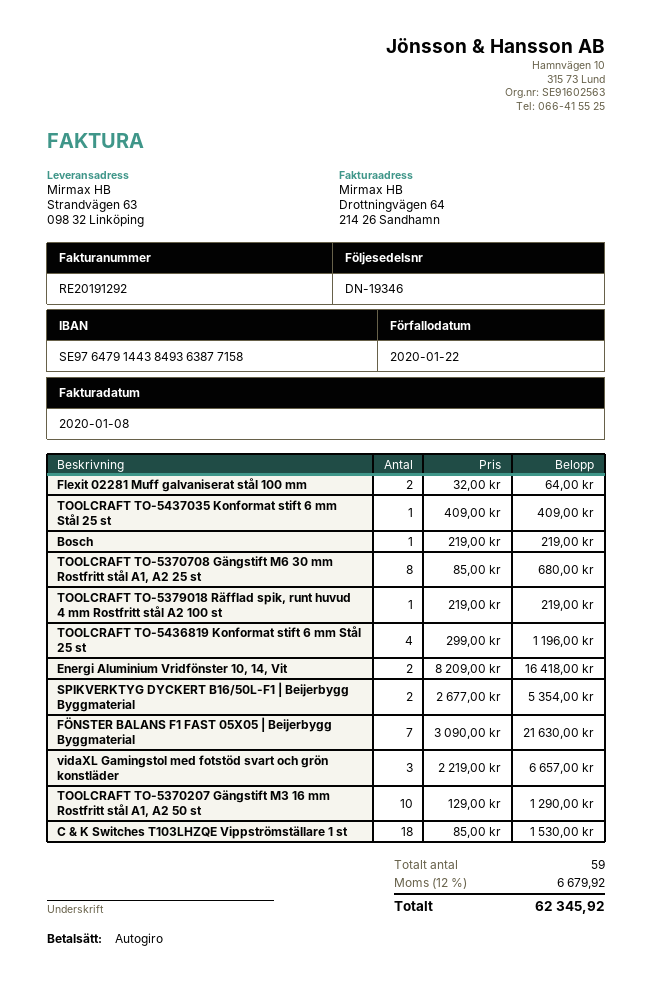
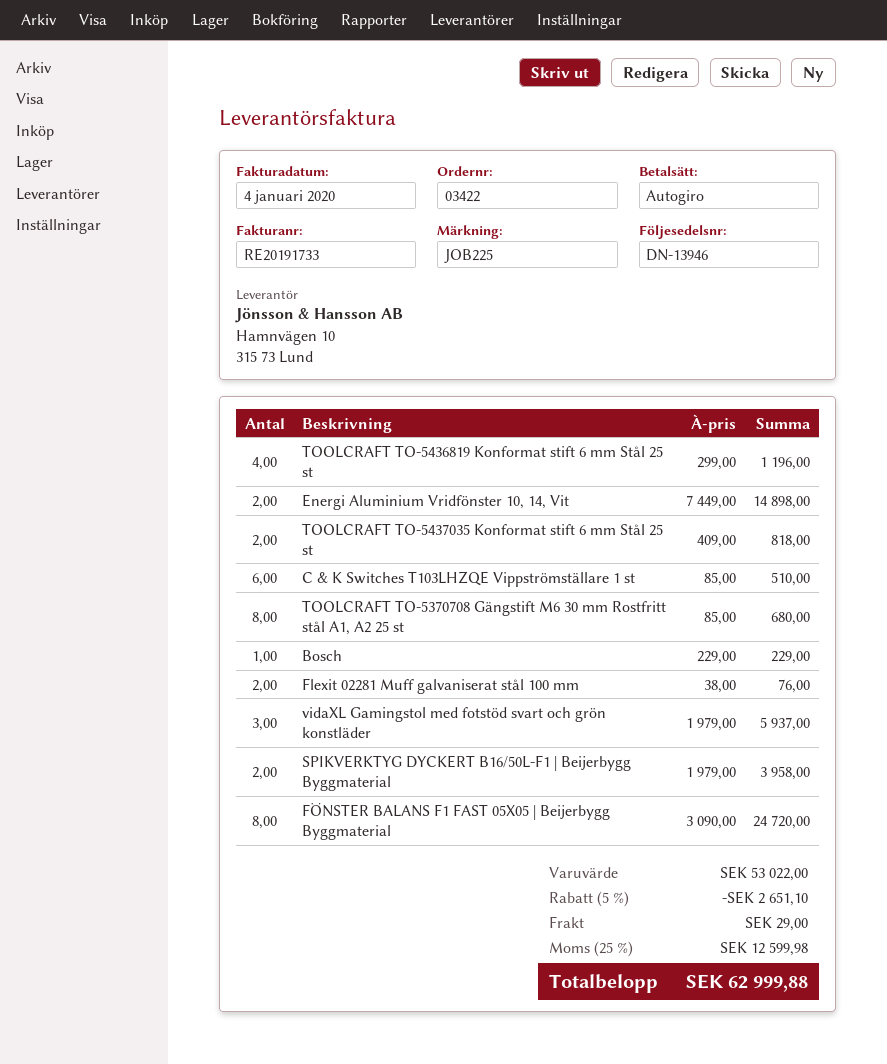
delivery note number: DN-19346 -> DN-13946
invoice number: RE20191292 -> RE20191733
invoice date: 2020-01-08 -> 2020-01-04
Flexit 02281 Muff galvaniserat stål 100 mm: 2 x 32.00 = 64.00 -> 2 x 38.00 = 76.00
TOOLCRAFT TO-5437035 Konformat stift 6 mm Stål 25 st: 1 x 409.00 = 409.00 -> 2 x 409.00 = 818.00
Bosch: 1 x 219.00 = 219.00 -> 1 x 229.00 = 229.00
TOOLCRAFT TO-5379018 Räfflad spik, runt huvud 4 mm Rostfritt stål A2 100 st: 1 x 219.00 = 219.00 -> none
Energi Aluminium Vridfönster 10, 14, Vit: 2 x 8209.00 = 16418.00 -> 2 x 7449.00 = 14898.00
SPIKVERKTYG DYCKERT B16/50L-F1 | Beijerbygg Byggmaterial: 2 x 2677.00 = 5354.00 -> 2 x 1979.00 = 3958.00
FÖNSTER BALANS F1 FAST 05X05 | Beijerbygg Byggmaterial: 7 x 3090.00 = 21630.00 -> 8 x 3090.00 = 24720.00
vidaXL Gamingstol med fotstöd svart och grön konstläder: 3 x 2219.00 = 6657.00 -> 3 x 1979.00 = 5937.00
TOOLCRAFT TO-5370207 Gängstift M3 16 mm Rostfritt stål A1, A2 50 st: 10 x 129.00 = 1290.00 -> none
C & K Switches T103LHZQE Vippströmställare 1 st: 18 x 85.00 = 1530.00 -> 6 x 85.00 = 510.00
discount: none -> 5% = 2651.10
shipping: none -> 29.00
tax: 12% = 6679.92 -> 25% = 12599.98
total: 62345.92 -> 62999.88

